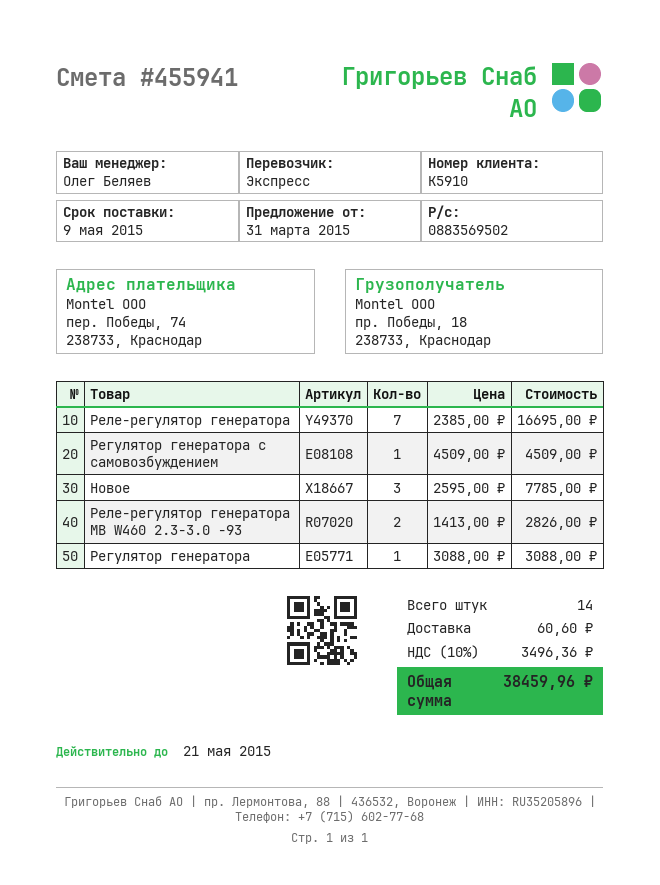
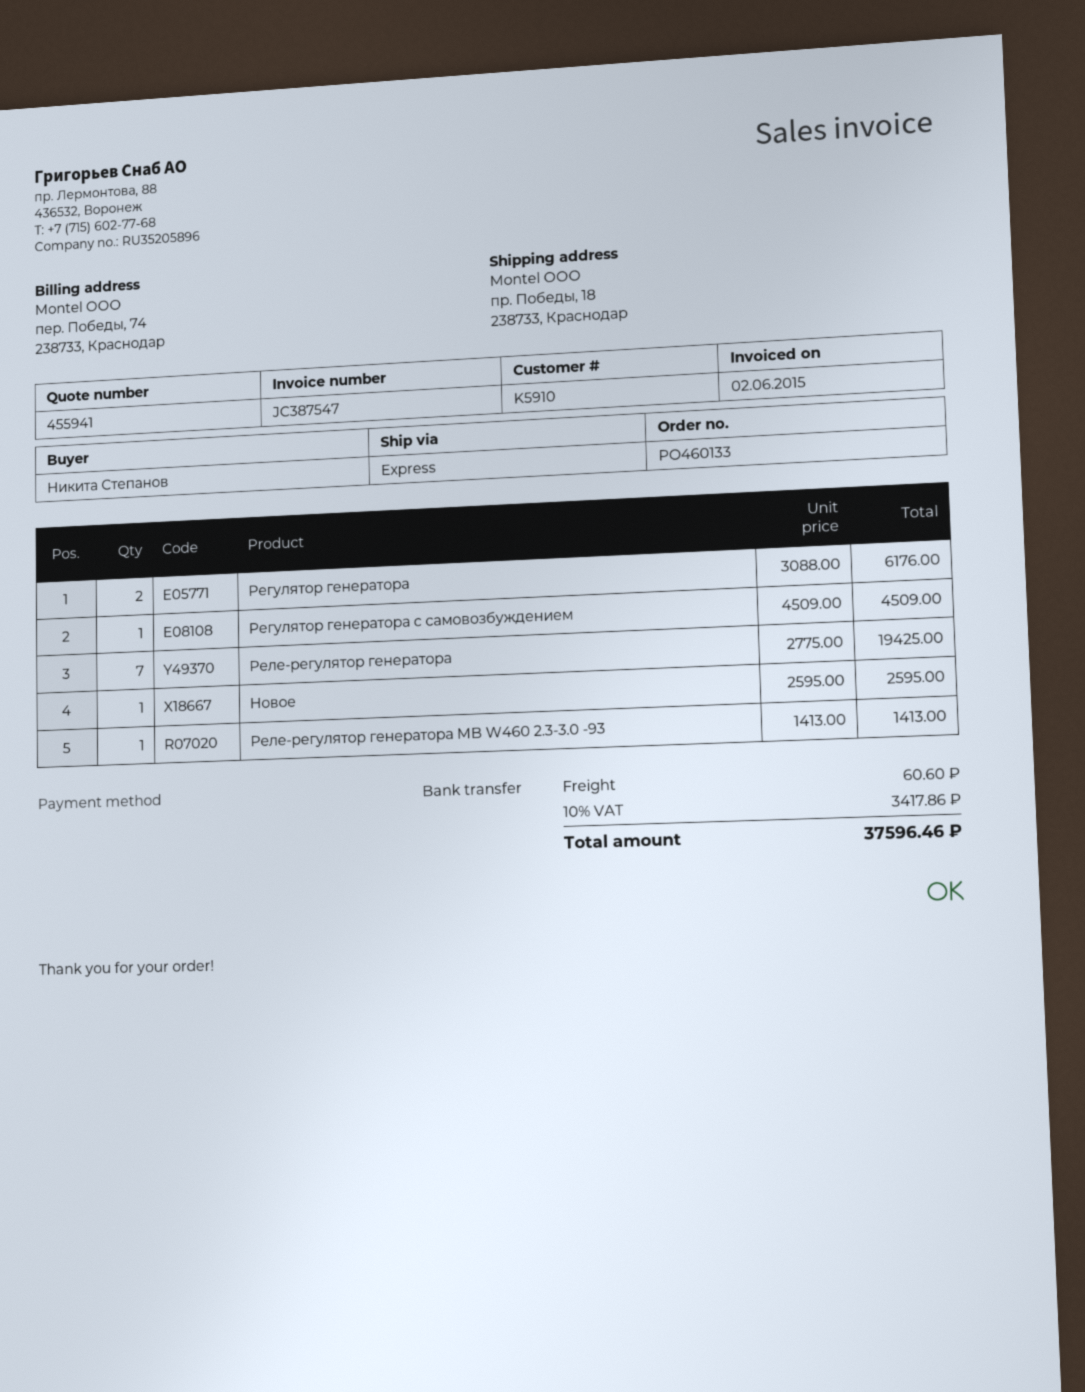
Реле-регулятор генератора: 7 x 2385.00 = 16695.00 -> 7 x 2775.00 = 19425.00
Новое: 3 x 2595.00 = 7785.00 -> 1 x 2595.00 = 2595.00
Реле-регулятор генератора MB W460 2.3-3.0 -93: 2 x 1413.00 = 2826.00 -> 1 x 1413.00 = 1413.00
Регулятор генератора: 1 x 3088.00 = 3088.00 -> 2 x 3088.00 = 6176.00
tax: 10% = 3496.36 -> 10% = 3417.86
total: 38459.96 -> 37596.46

